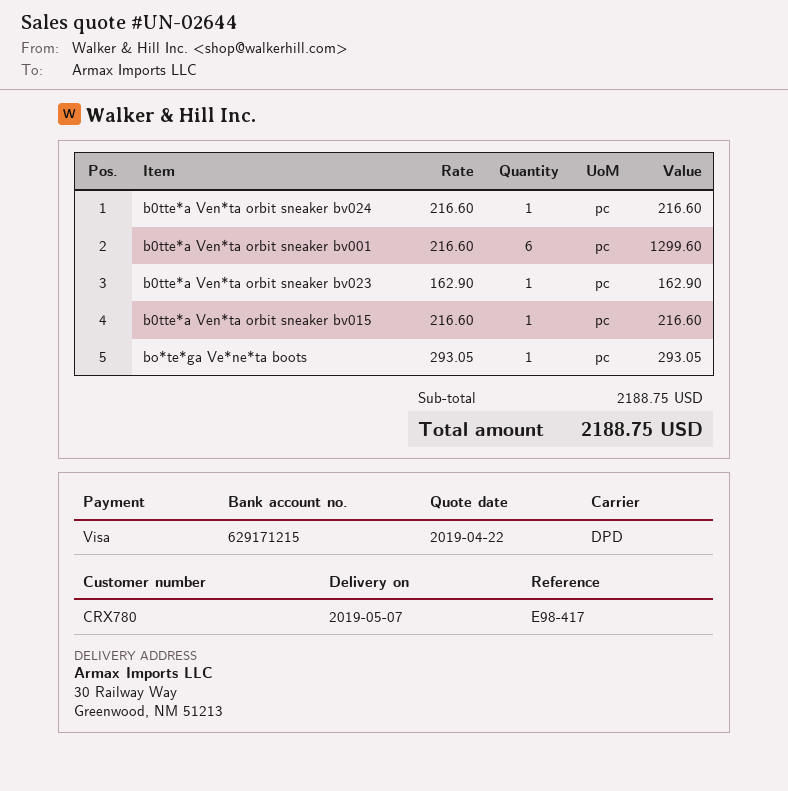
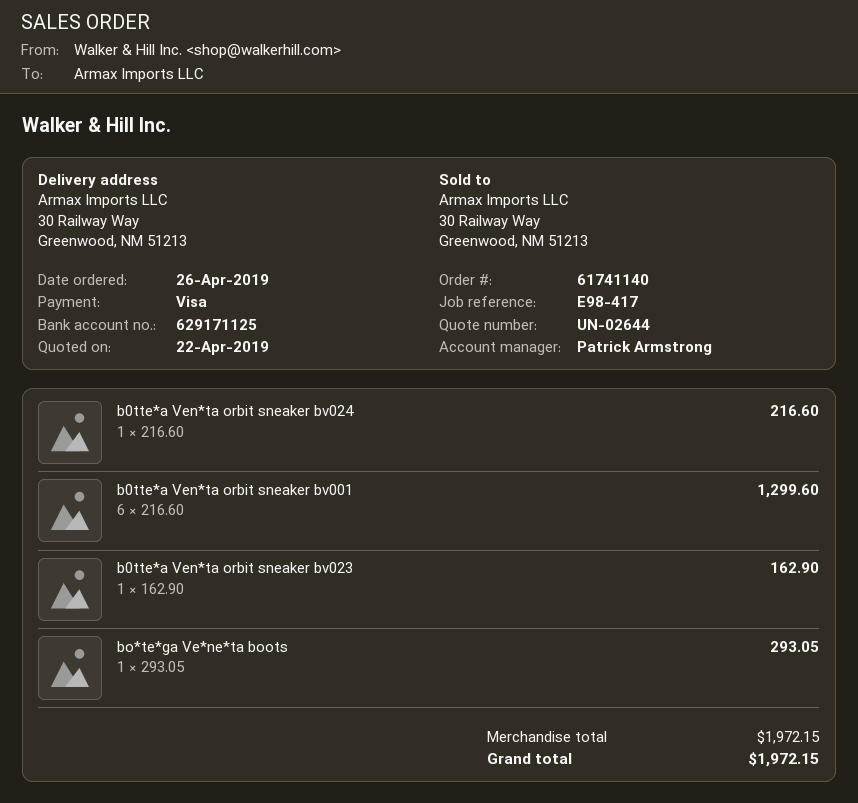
bank account: 629171215 -> 629171125
b0tte*a Ven*ta orbit sneaker bv015: 1 x 216.60 = 216.60 -> none
subtotal: 2188.75 -> 1972.15
total: 2188.75 -> 1972.15

